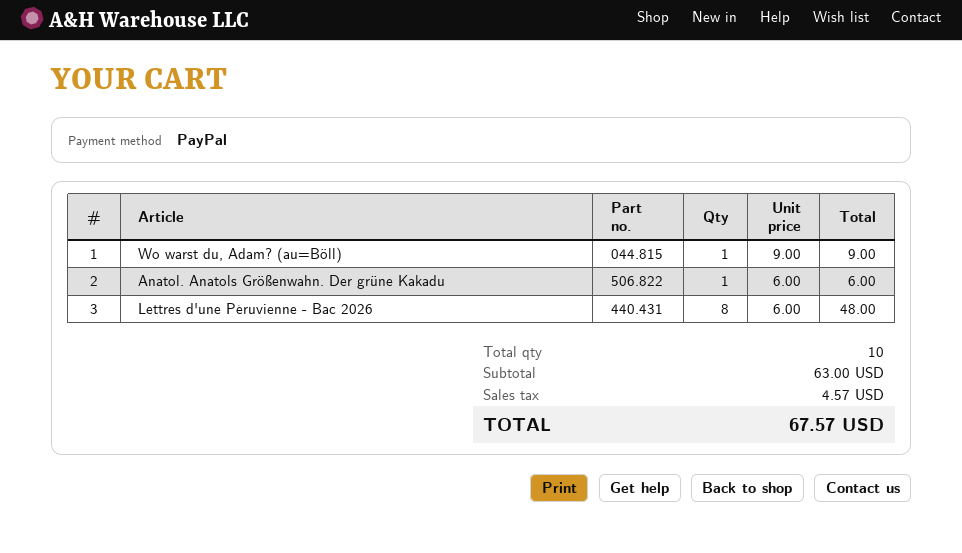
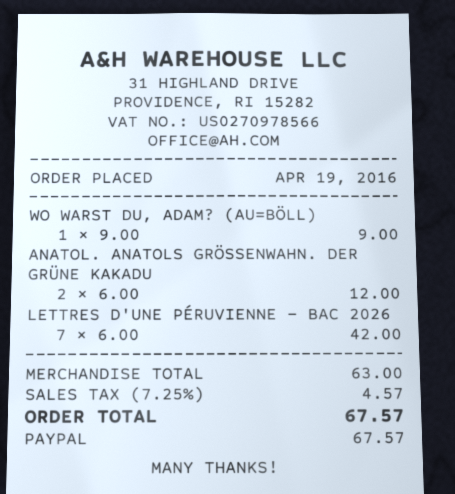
Anatol. Anatols Größenwahn. Der grüne Kakadu: 1 x 6.00 = 6.00 -> 2 x 6.00 = 12.00
Lettres d'une Péruvienne - Bac 2026: 8 x 6.00 = 48.00 -> 7 x 6.00 = 42.00

